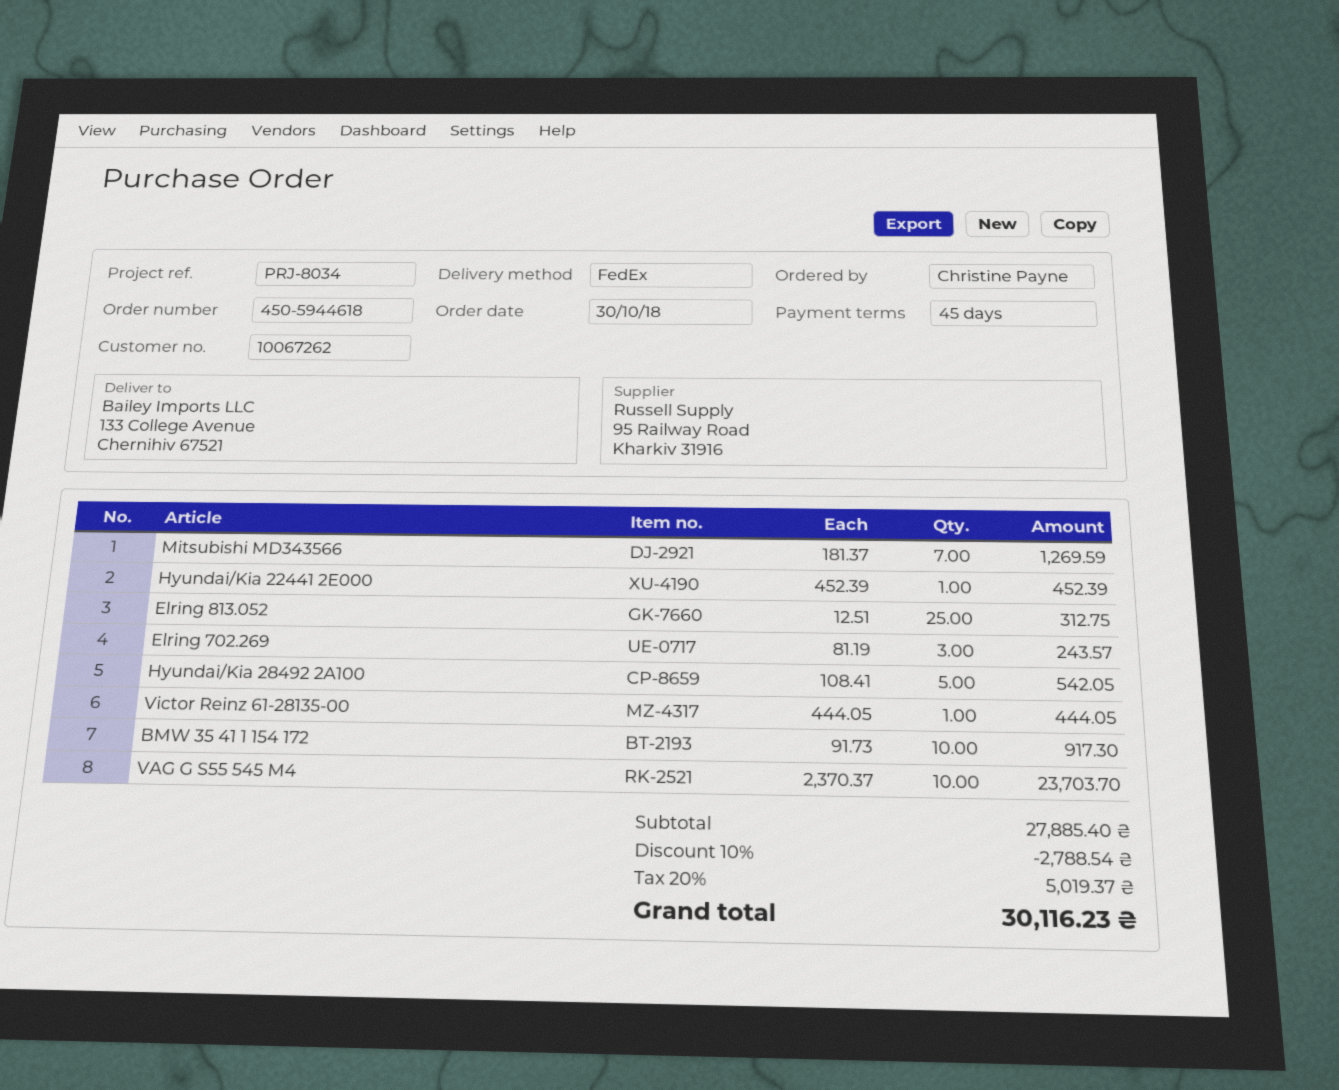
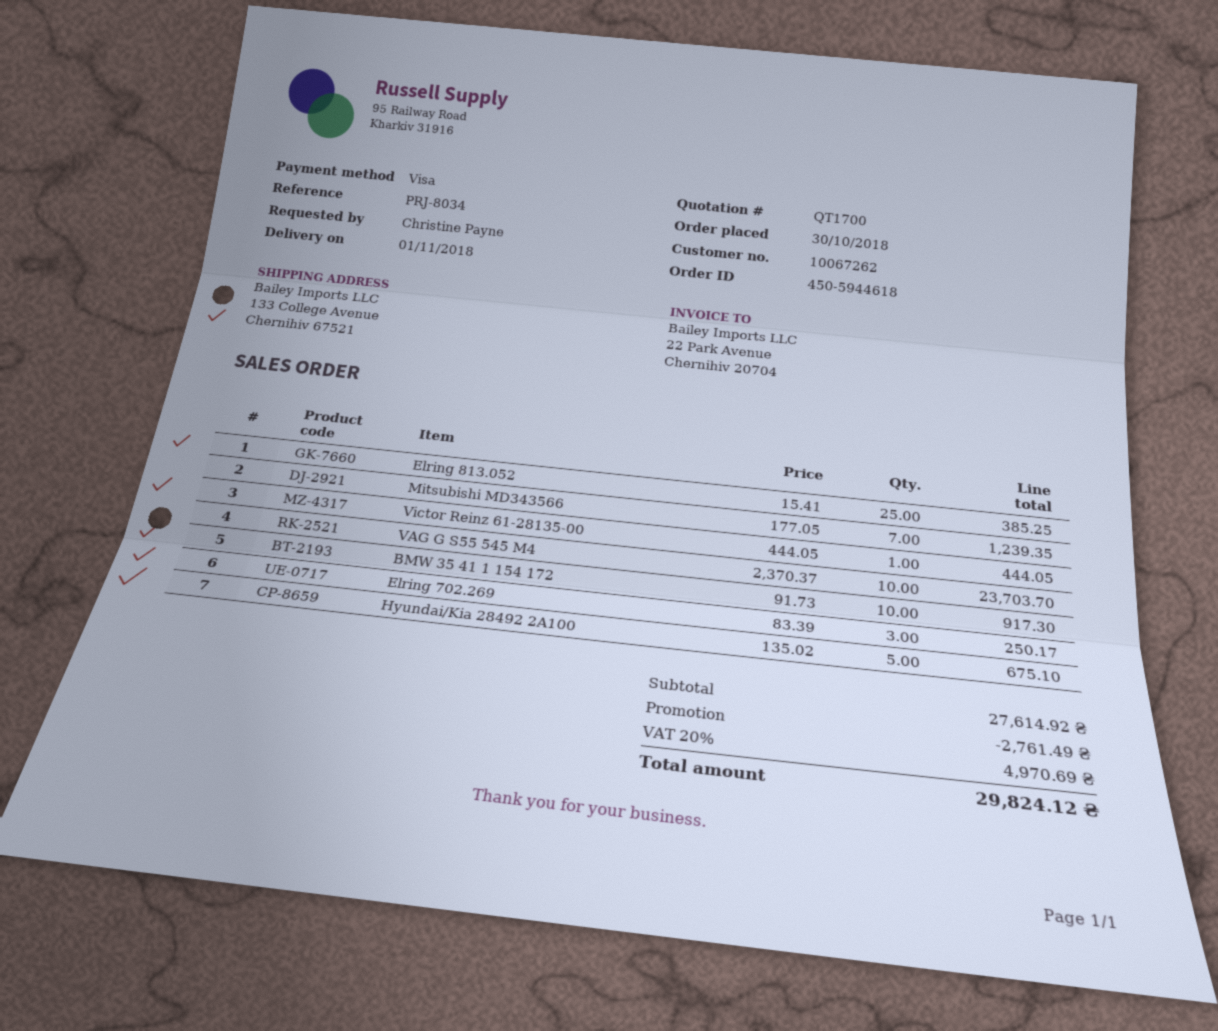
Mitsubishi MD343566: 7 x 181.37 = 1269.59 -> 7 x 177.05 = 1239.35
Hyundai/Kia 22441 2E000: 1 x 452.39 = 452.39 -> none
Elring 813.052: 25 x 12.51 = 312.75 -> 25 x 15.41 = 385.25
Elring 702.269: 3 x 81.19 = 243.57 -> 3 x 83.39 = 250.17
Hyundai/Kia 28492 2A100: 5 x 108.41 = 542.05 -> 5 x 135.02 = 675.10
subtotal: 27885.40 -> 27614.92
discount: 2788.54 -> 2761.49
tax: 20% = 5019.37 -> 20% = 4970.69
total: 30116.23 -> 29824.12

